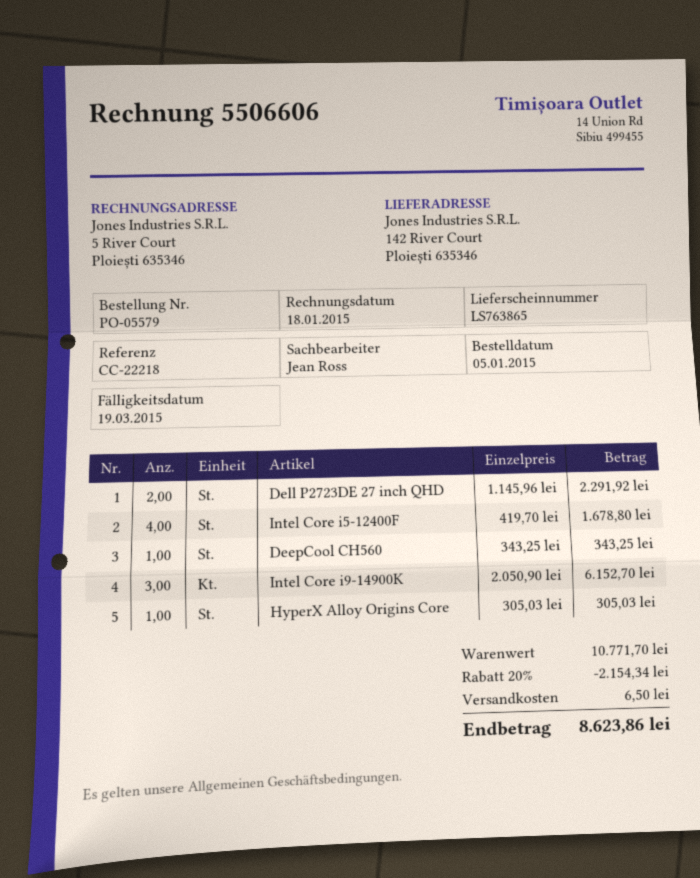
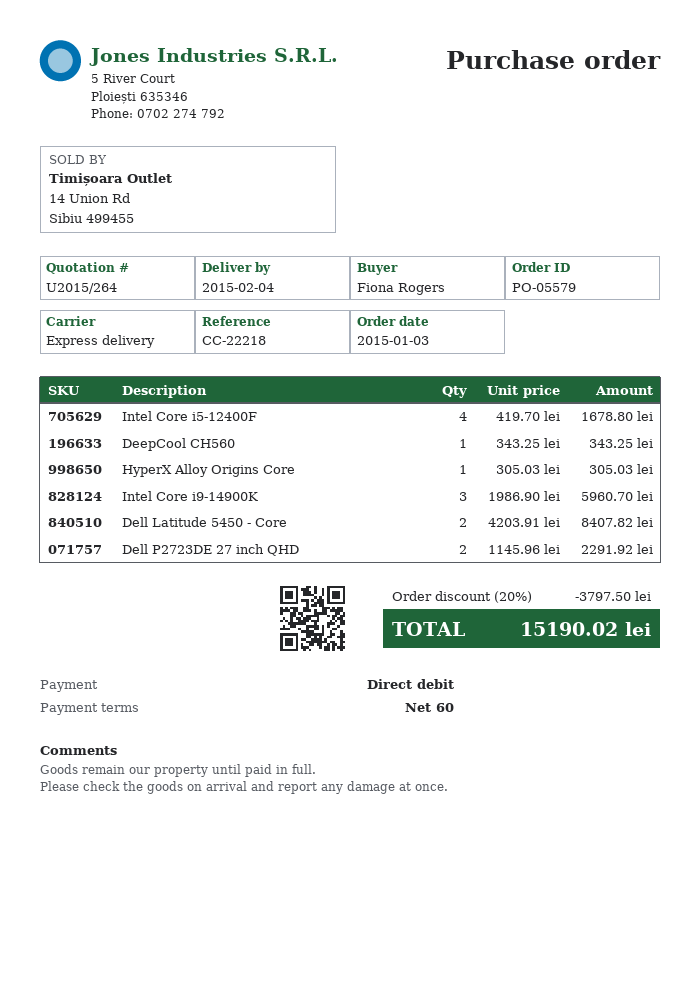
order date: 2015-01-05 -> 2015-01-03
Intel Core i9-14900K: 3 x 2050.90 = 6152.70 -> 3 x 1986.90 = 5960.70
Dell Latitude 5450 - Core: none -> 2 x 4203.91 = 8407.82
discount: 20% = 2154.34 -> 20% = 3797.50
shipping: 6.50 -> none
total: 8623.86 -> 15190.02

